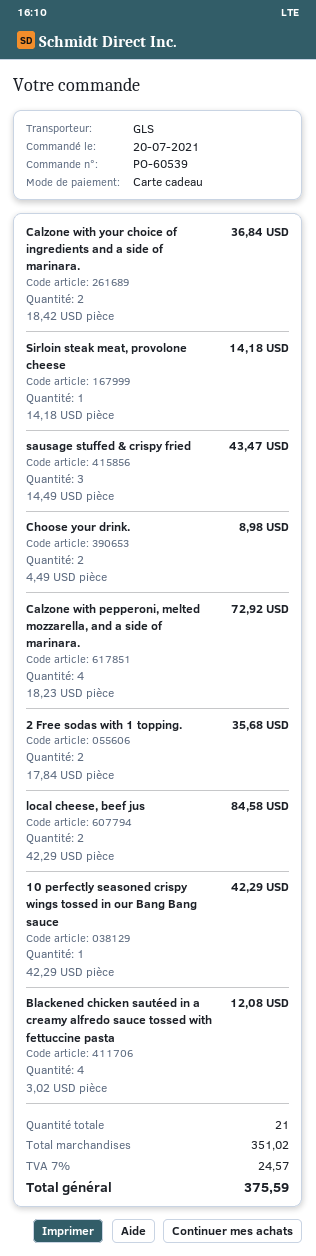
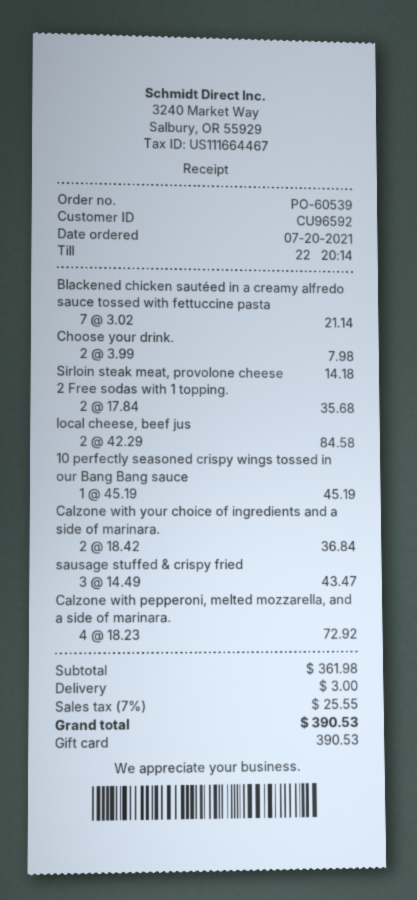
Choose your drink.: 2 x 4.49 = 8.98 -> 2 x 3.99 = 7.98
10 perfectly seasoned crispy wings tossed in our Bang Bang sauce: 1 x 42.29 = 42.29 -> 1 x 45.19 = 45.19
Blackened chicken sautéed in a creamy alfredo sauce tossed with fettuccine pasta: 4 x 3.02 = 12.08 -> 7 x 3.02 = 21.14
subtotal: 351.02 -> 361.98
shipping: none -> 3.00
tax: 7% = 24.57 -> 7% = 25.55
total: 375.59 -> 390.53

